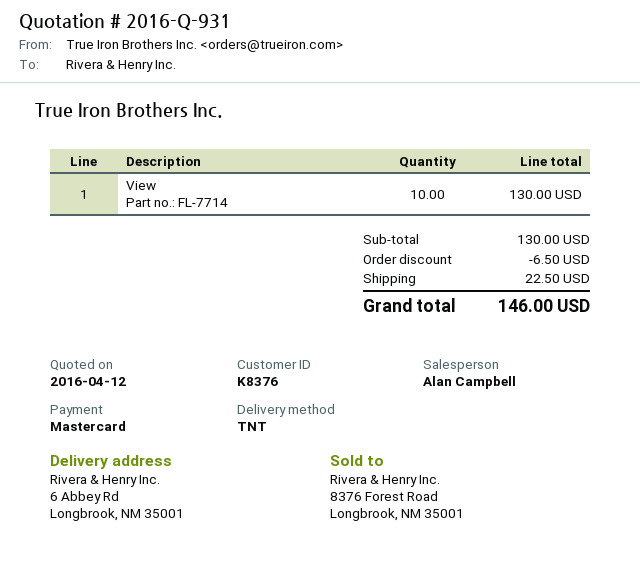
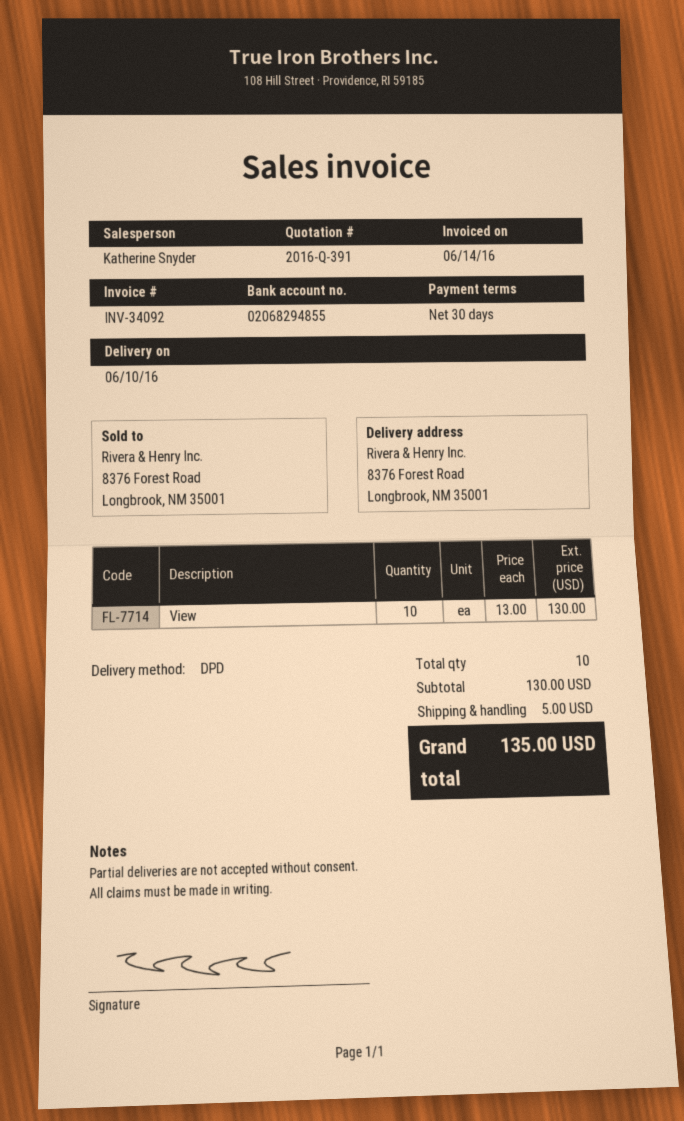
quote number: 2016-Q-931 -> 2016-Q-391
sales rep: Alan Campbell -> Katherine Snyder
shipping method: TNT -> DPD
ship to: 6 Abbey Rd, Longbrook, NM 35001 -> 8376 Forest Road, Longbrook, NM 35001
discount: 6.50 -> none
shipping: 22.50 -> 5.00
total: 146.00 -> 135.00

